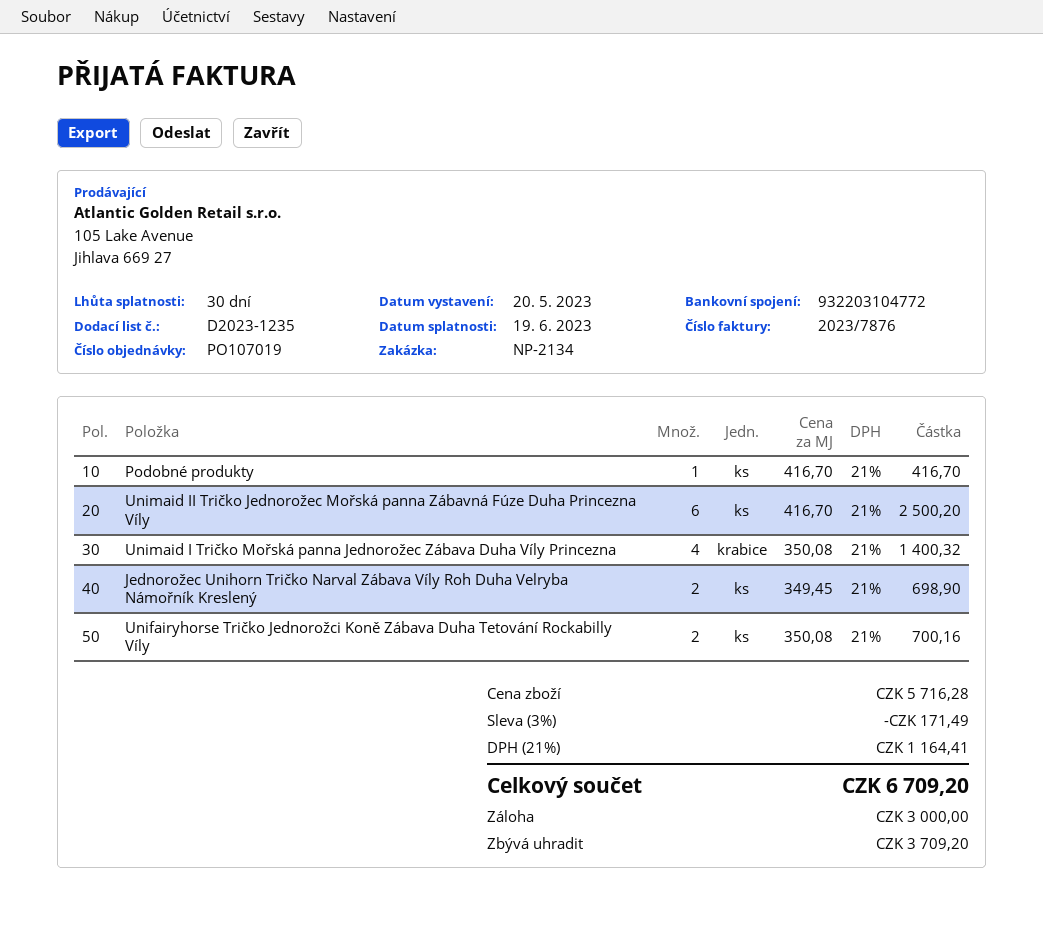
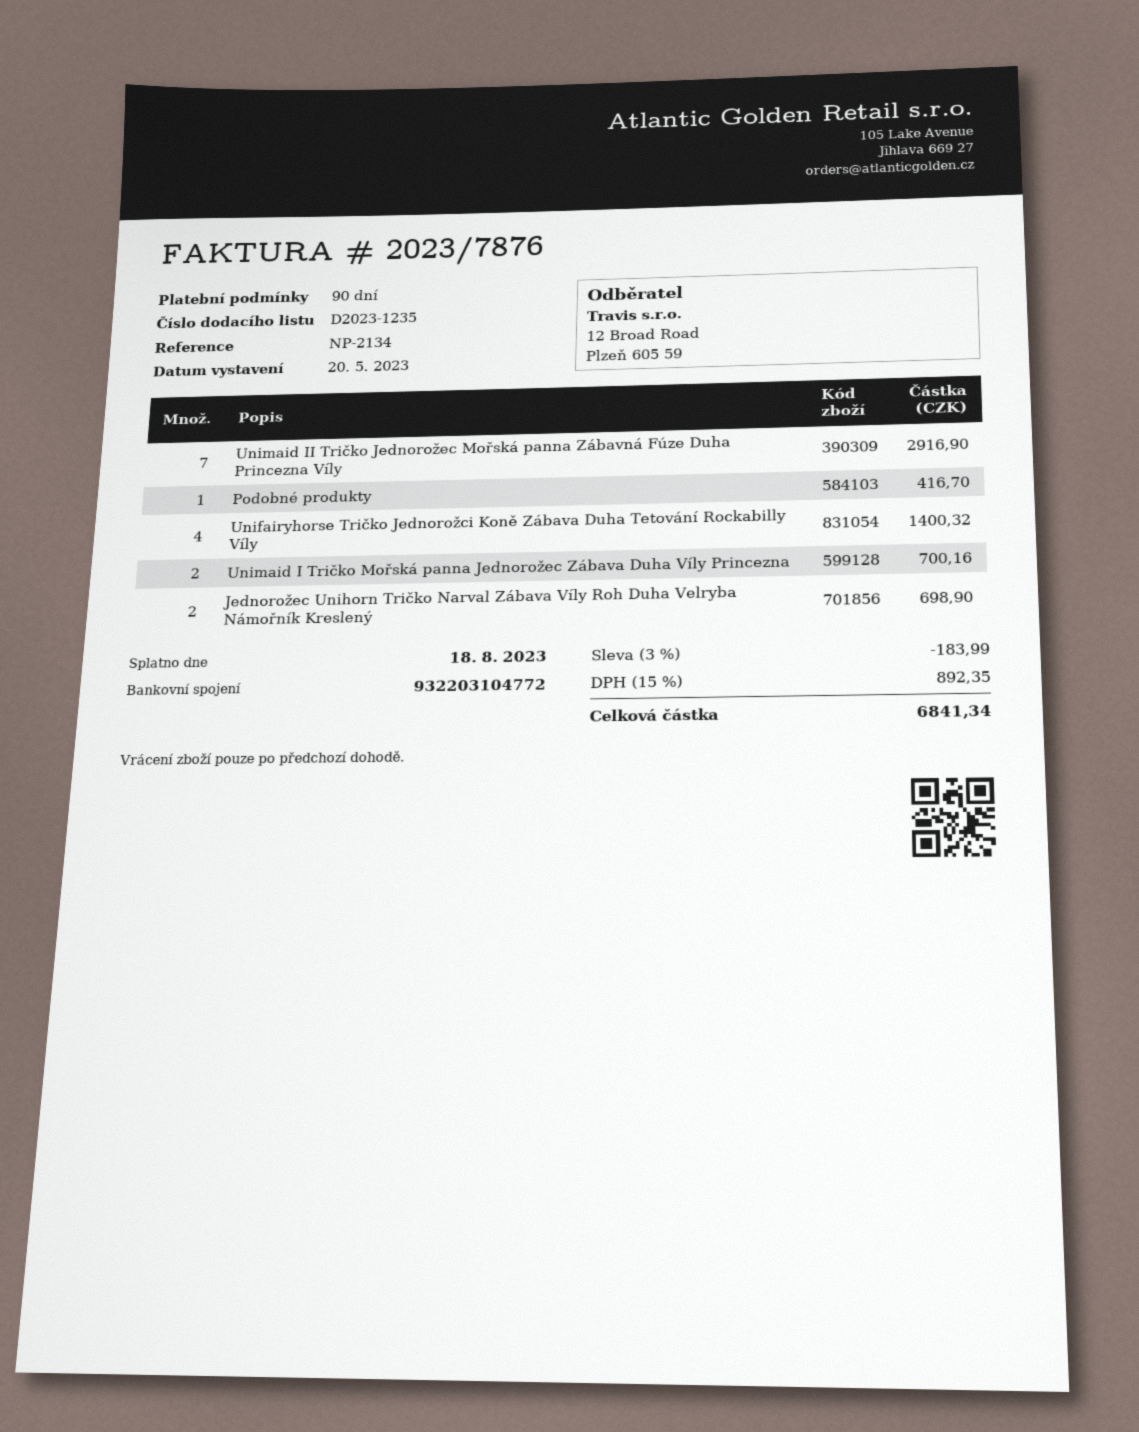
payment terms: 30 days -> 90 days
due date: 2023-06-19 -> 2023-08-18
Unimaid II Tričko Jednorožec Mořská panna Zábavná Fúze Duha Princezna Víly: 6 for 2500.20 -> 7 for 2916.90
Unimaid I Tričko Mořská panna Jednorožec Zábava Duha Víly Princezna: 4 for 1400.32 -> 2 for 700.16
Unifairyhorse Tričko Jednorožci Koně Zábava Duha Tetování Rockabilly Víly: 2 for 700.16 -> 4 for 1400.32
discount: 3% = 171.49 -> 3% = 183.99
tax: 21% = 1164.41 -> 15% = 892.35
total: 6709.20 -> 6841.34

